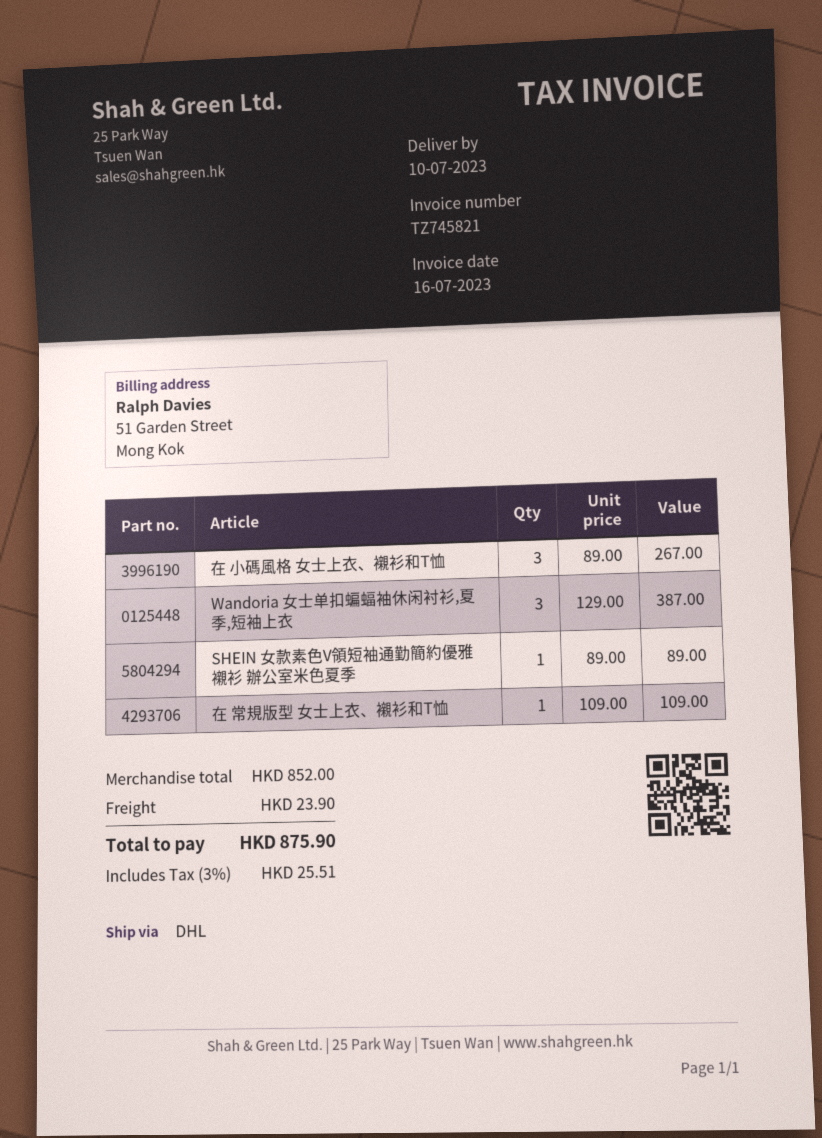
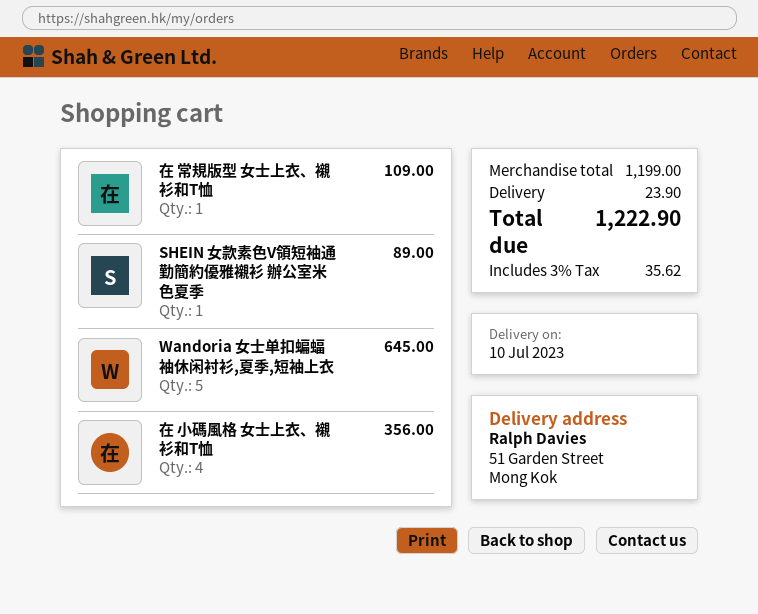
在 小碼風格 女士上衣、襯衫和T恤: 3 for 267.00 -> 4 for 356.00
Wandoria 女士单扣蝙蝠袖休闲衬衫,夏季,短袖上衣: 3 for 387.00 -> 5 for 645.00
subtotal: 852.00 -> 1199.00
tax: 3% = 25.51 -> 3% = 35.62
total: 875.90 -> 1222.90

